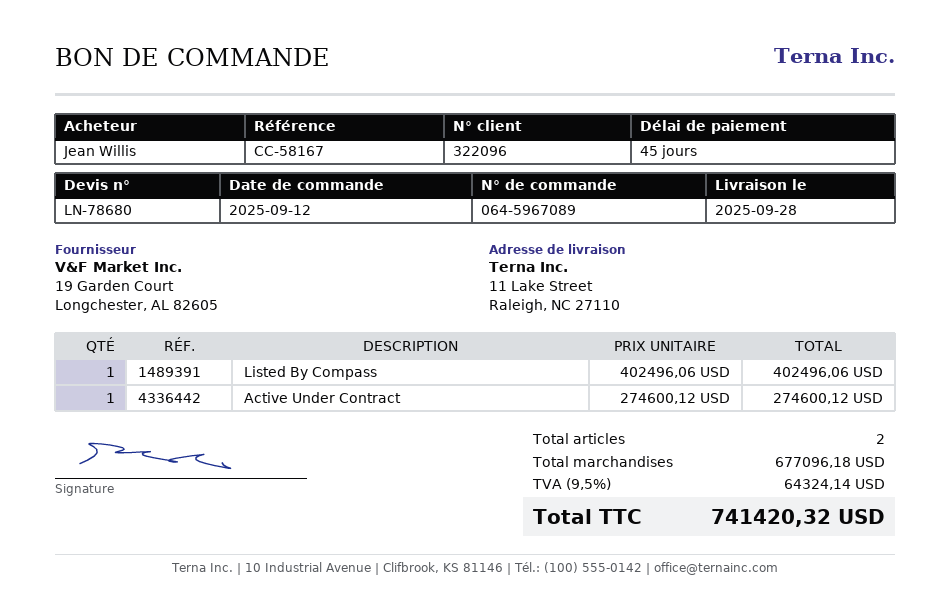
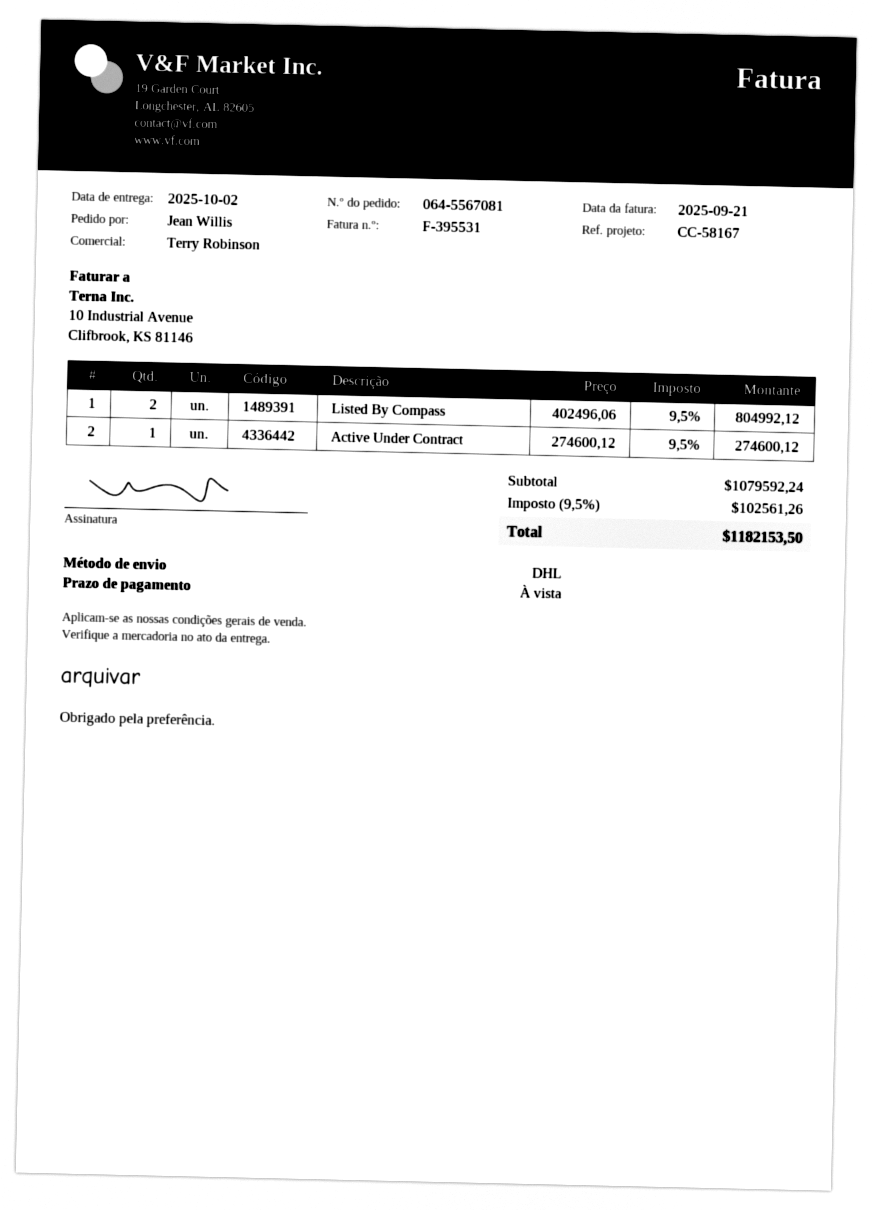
order number: 064-5967089 -> 064-5567081
delivery date: 2025-09-28 -> 2025-10-02
payment terms: 45 days -> on receipt
Listed By Compass: 1 x 402496.06 = 402496.06 -> 2 x 402496.06 = 804992.12
subtotal: 677096.18 -> 1079592.24
tax: 9.5% = 64324.14 -> 9.5% = 102561.26
total: 741420.32 -> 1182153.50

